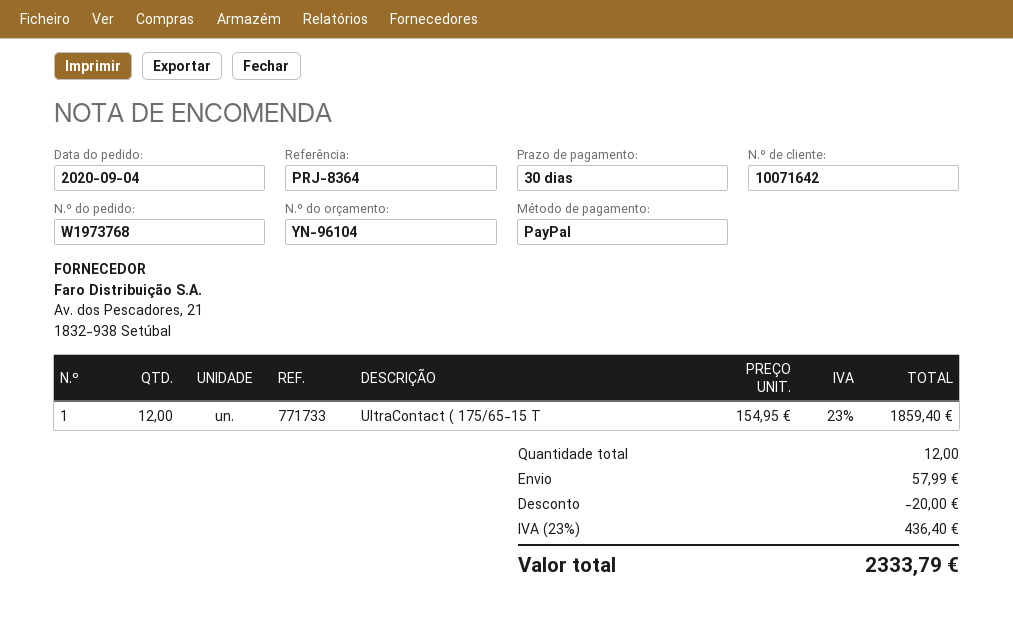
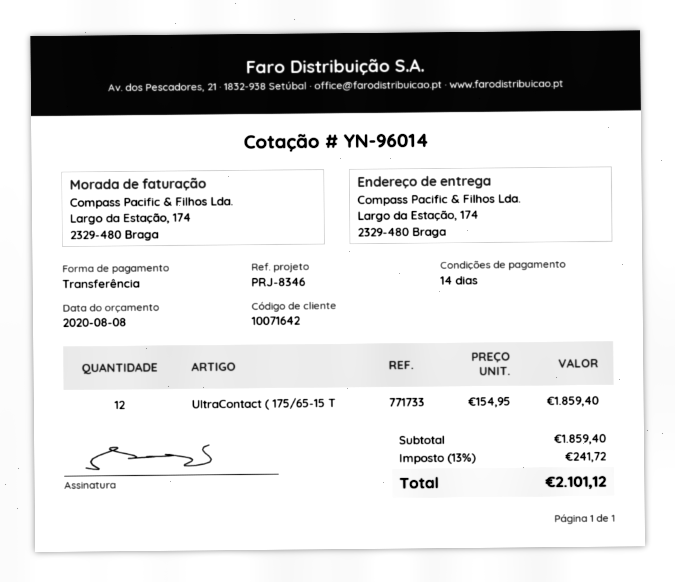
quote number: YN-96104 -> YN-96014
payment terms: 30 days -> 14 days
reference: PRJ-8364 -> PRJ-8346
payment method: PayPal -> bank transfer
discount: 20.00 -> none
shipping: 57.99 -> none
tax: 23% = 436.40 -> 13% = 241.72
total: 2333.79 -> 2101.12

